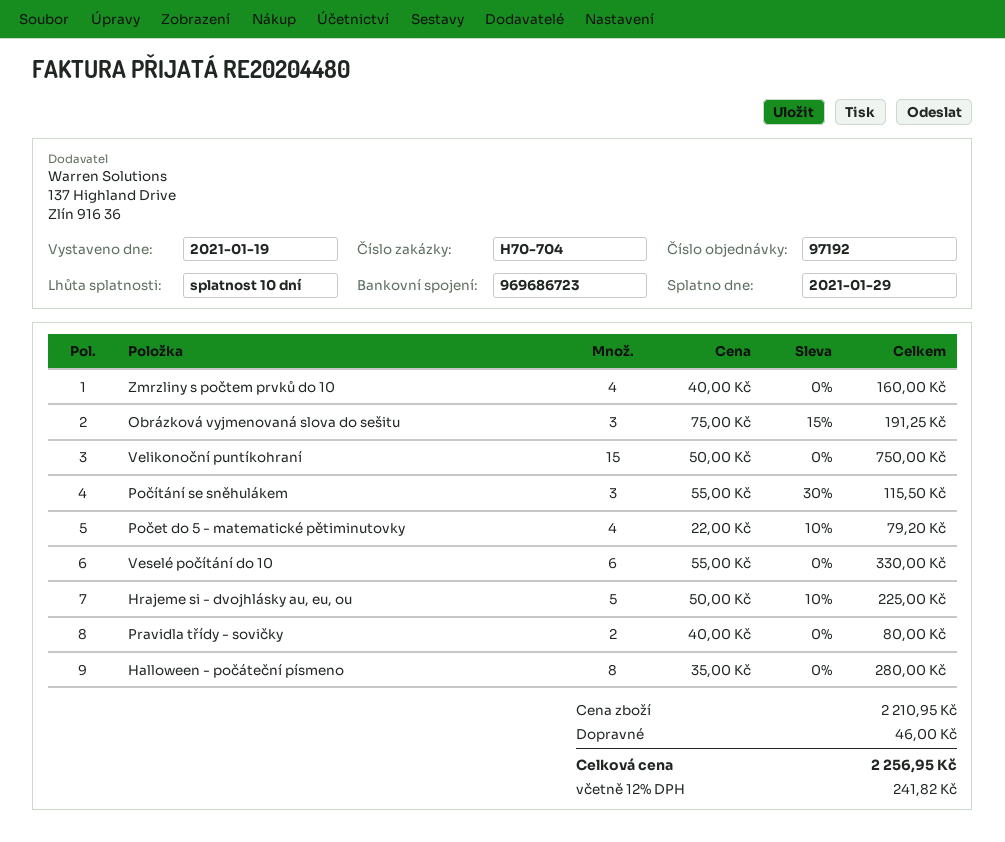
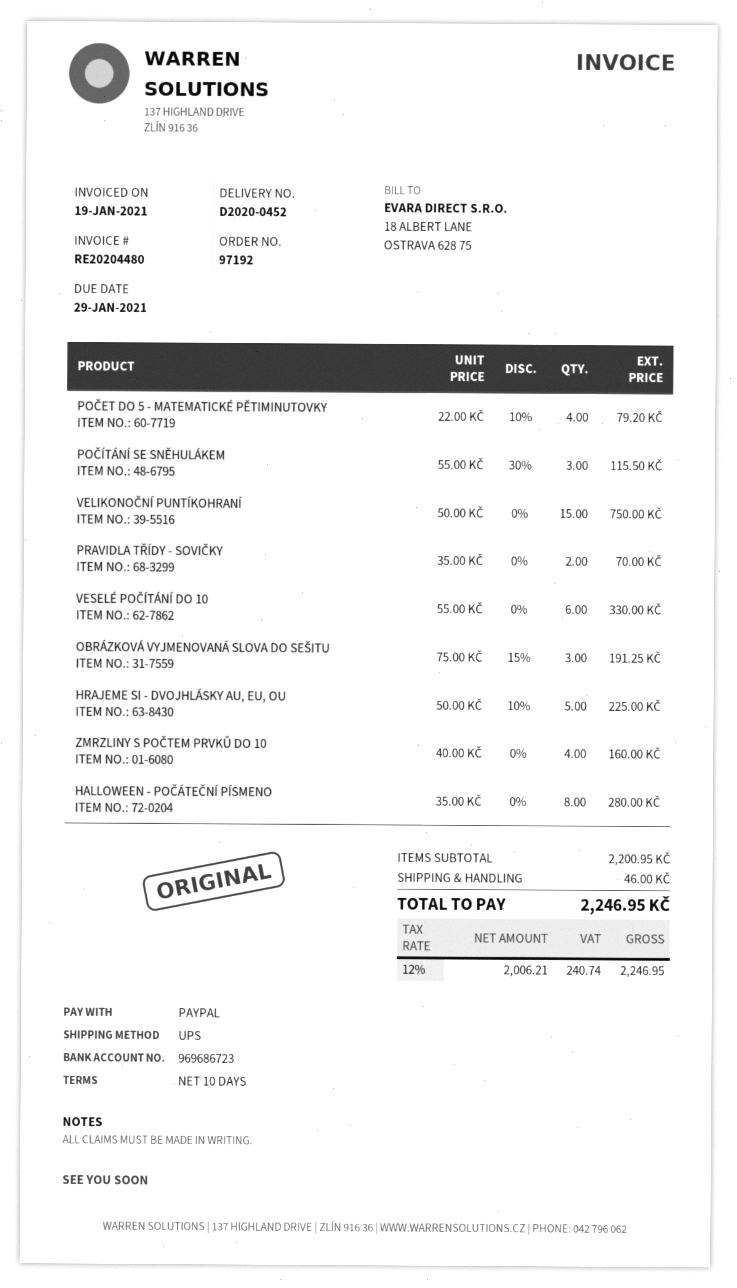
Pravidla třídy - sovičky: 2 x 40.00 = 80.00 -> 2 x 35.00 = 70.00
subtotal: 2210.95 -> 2200.95
tax: 12% = 241.82 -> 12% = 240.74
total: 2256.95 -> 2246.95

